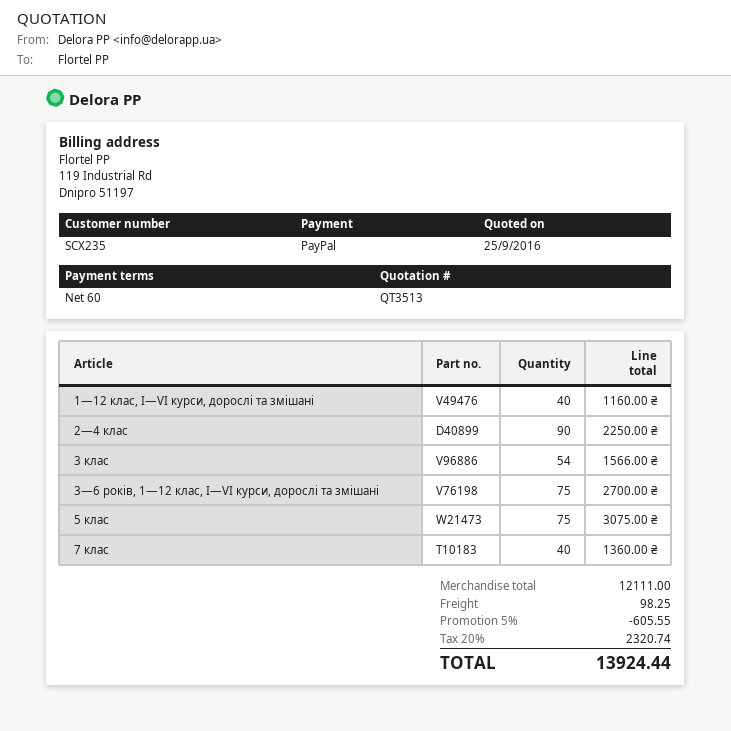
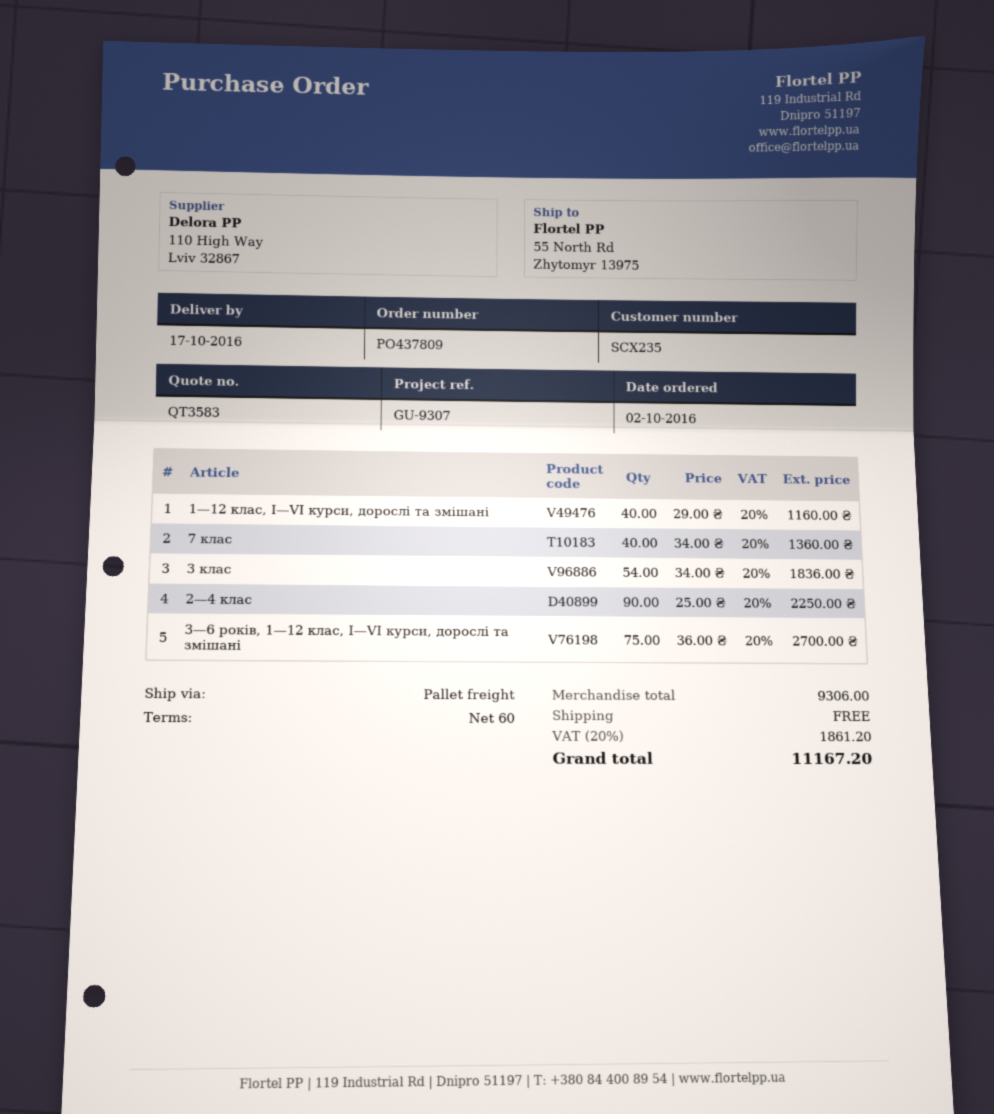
quote number: QT3513 -> QT3583
3 клас: 54 for 1566.00 -> 54 for 1836.00
5 клас: 75 for 3075.00 -> none
subtotal: 12111.00 -> 9306.00
discount: 5% = 605.55 -> none
shipping: 98.25 -> 0.00
tax: 20% = 2320.74 -> 20% = 1861.20
total: 13924.44 -> 11167.20

